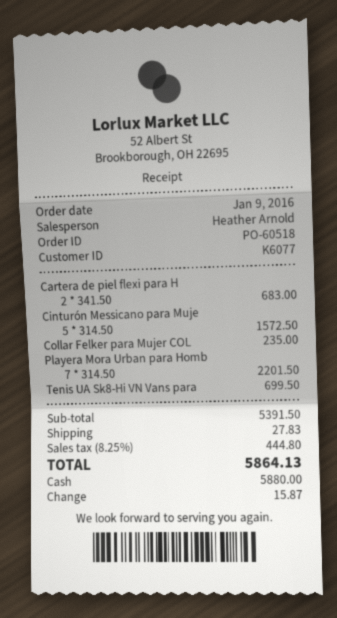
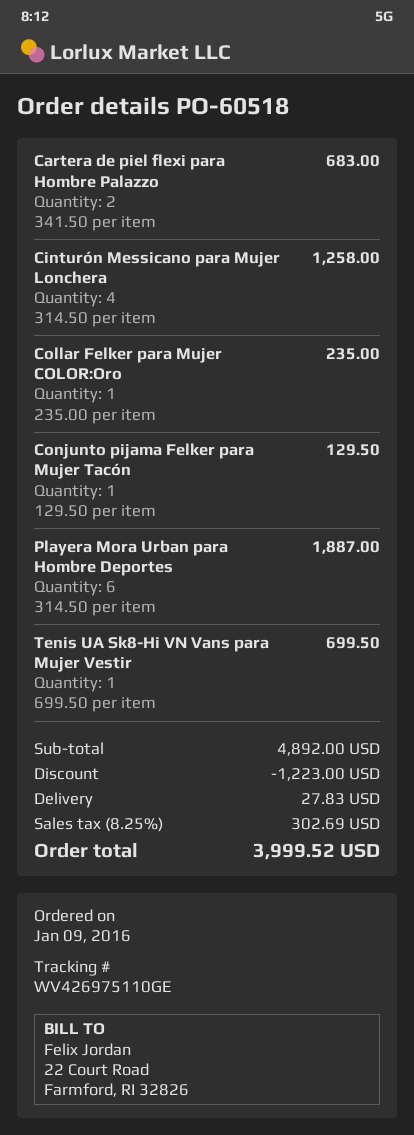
Cinturón Messicano para Muje: 5 x 314.50 = 1572.50 -> 4 x 314.50 = 1258.00
Playera Mora Urban para Homb: 7 x 314.50 = 2201.50 -> 6 x 314.50 = 1887.00
Conjunto pijama Felker para Mujer Tacón: none -> 1 x 129.50 = 129.50
subtotal: 5391.50 -> 4892.00
discount: none -> 1223.00
tax: 8.25% = 444.80 -> 8.25% = 302.69
total: 5864.13 -> 3999.52

